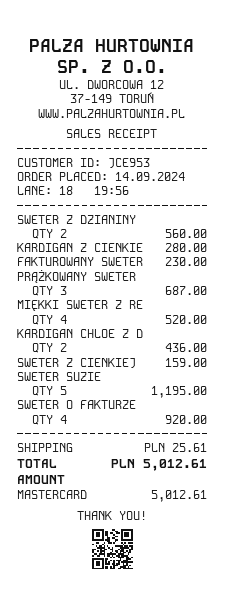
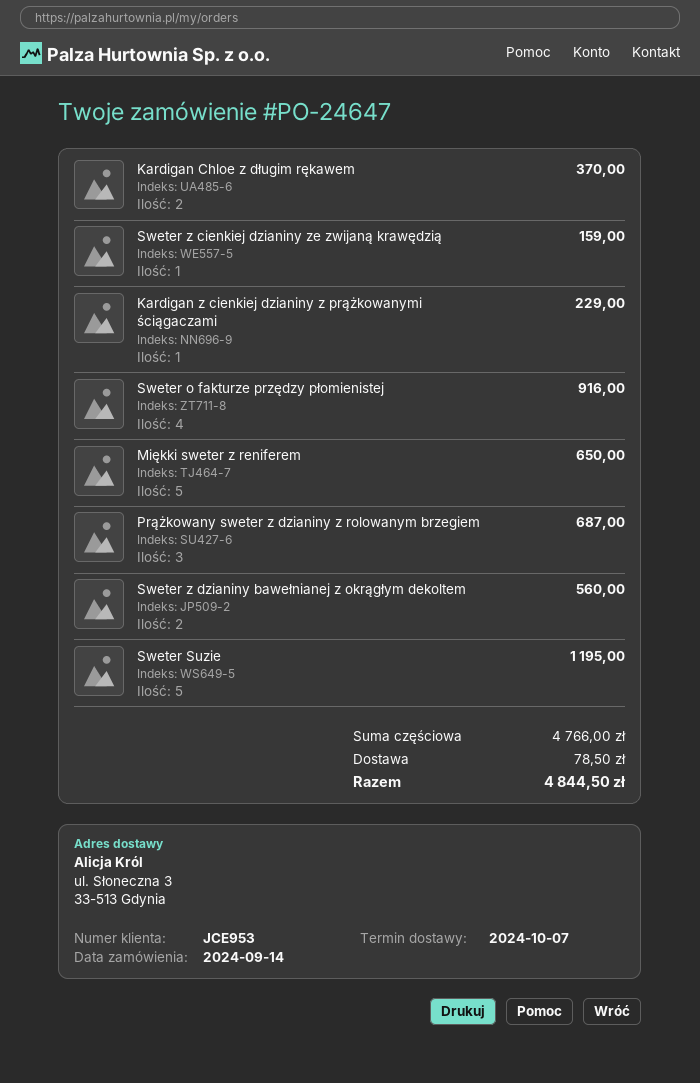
KARDIGAN Z CIENKIE: 1 for 280.00 -> 1 for 229.00
FAKTUROWANY SWETER: 1 for 230.00 -> none
MIĘKKI SWETER Z RE: 4 for 520.00 -> 5 for 650.00
KARDIGAN CHLOE Z D: 2 for 436.00 -> 2 for 370.00
SWETER O FAKTURZE: 4 for 920.00 -> 4 for 916.00
shipping: 25.61 -> 78.50
total: 5012.61 -> 4844.50

